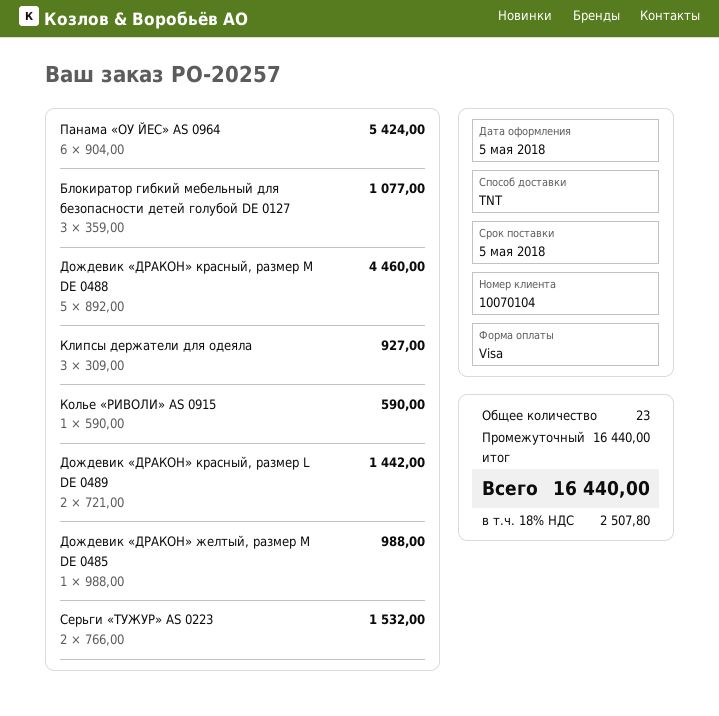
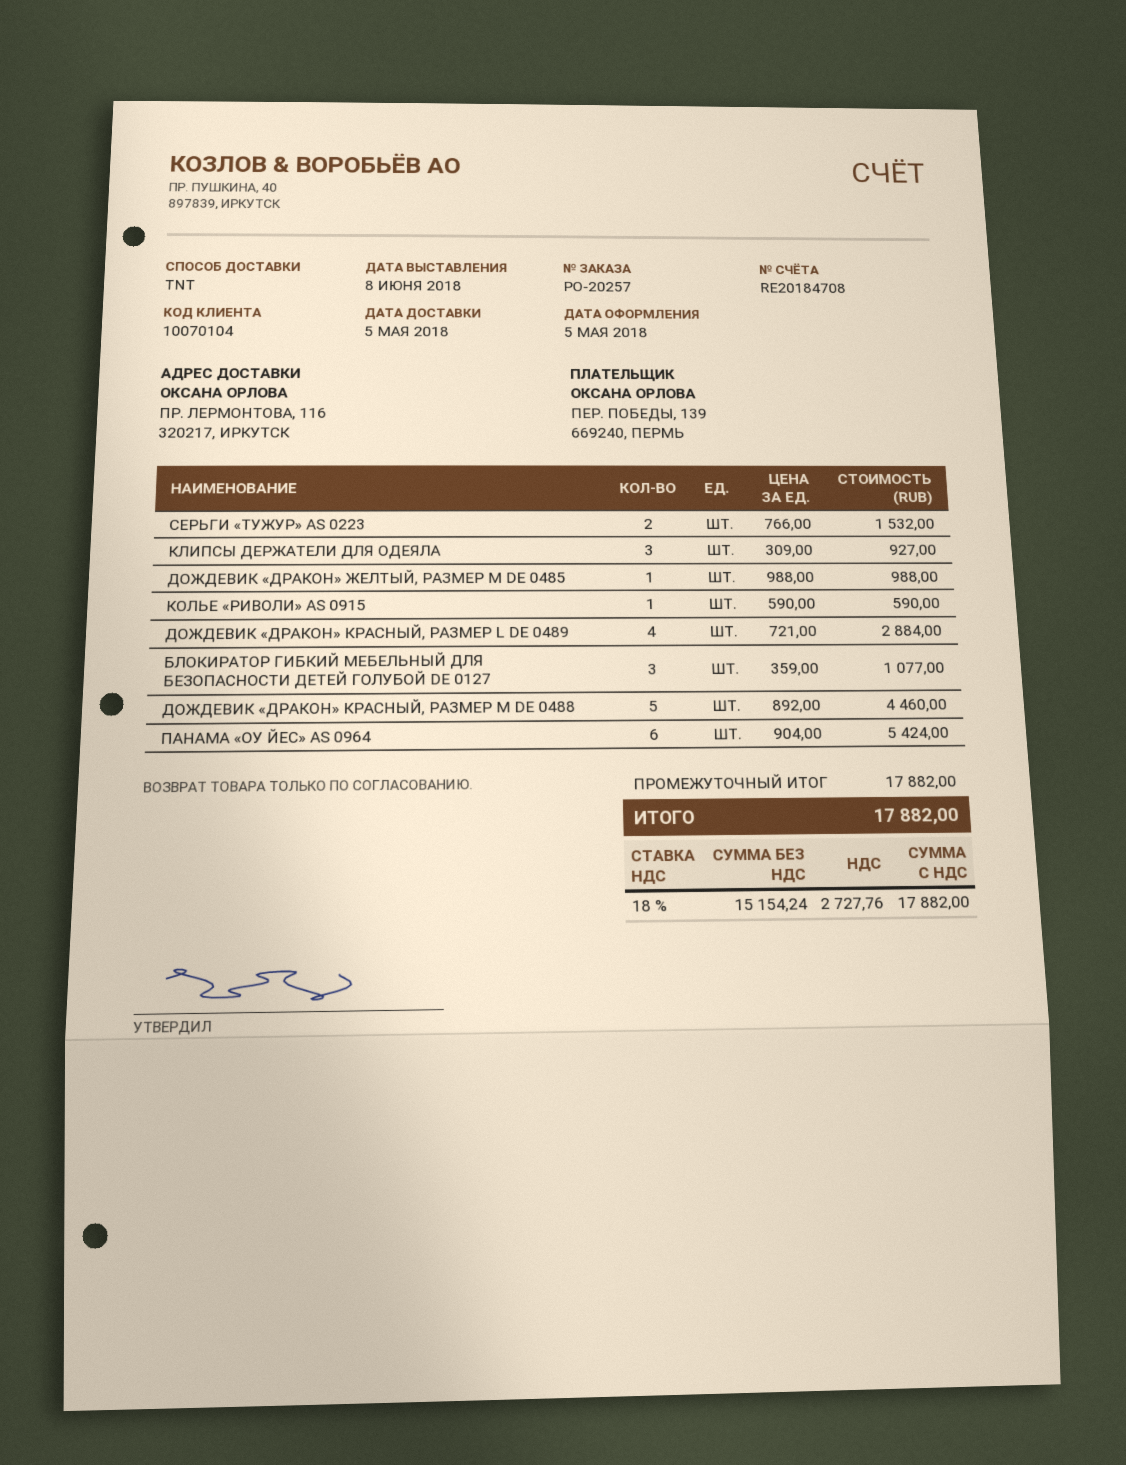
Дождевик «ДРАКОН» красный, размер L DE 0489: 2 x 721.00 = 1442.00 -> 4 x 721.00 = 2884.00
subtotal: 16440.00 -> 17882.00
tax: 18% = 2507.80 -> 18% = 2727.76
total: 16440.00 -> 17882.00

